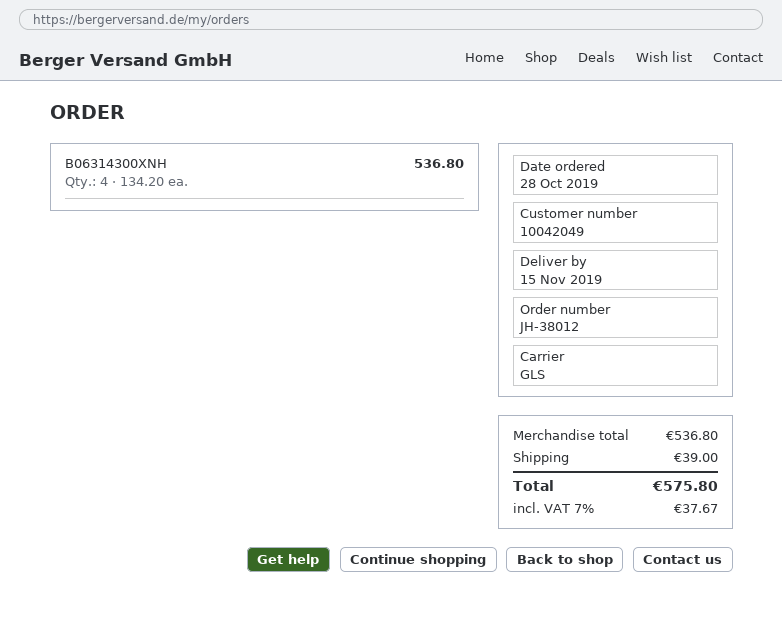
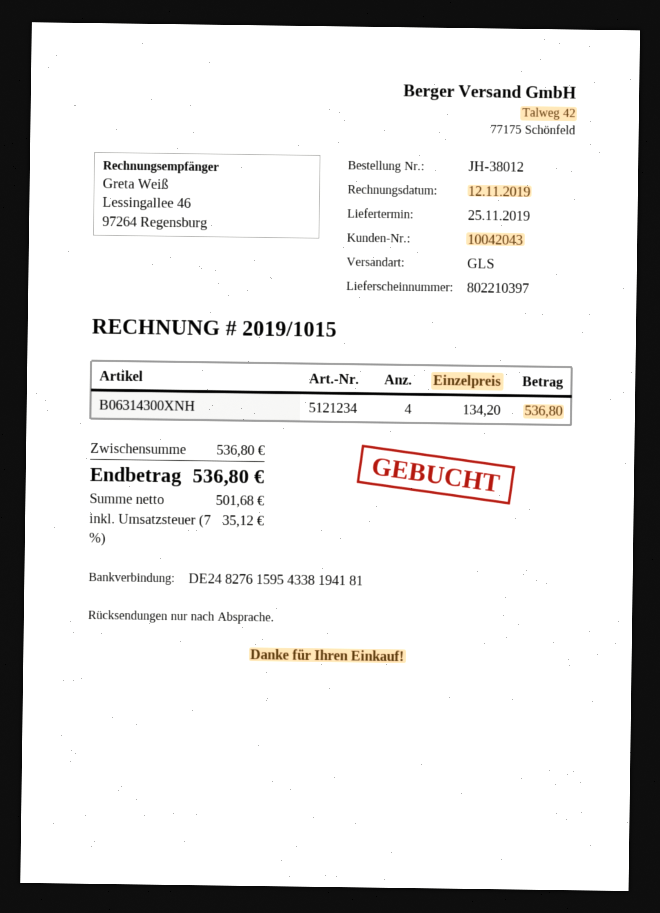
delivery date: 2019-11-15 -> 2019-11-25
customer number: 10042049 -> 10042043
shipping: 39.00 -> none
tax: 7% = 37.67 -> 7% = 35.12
total: 575.80 -> 536.80

